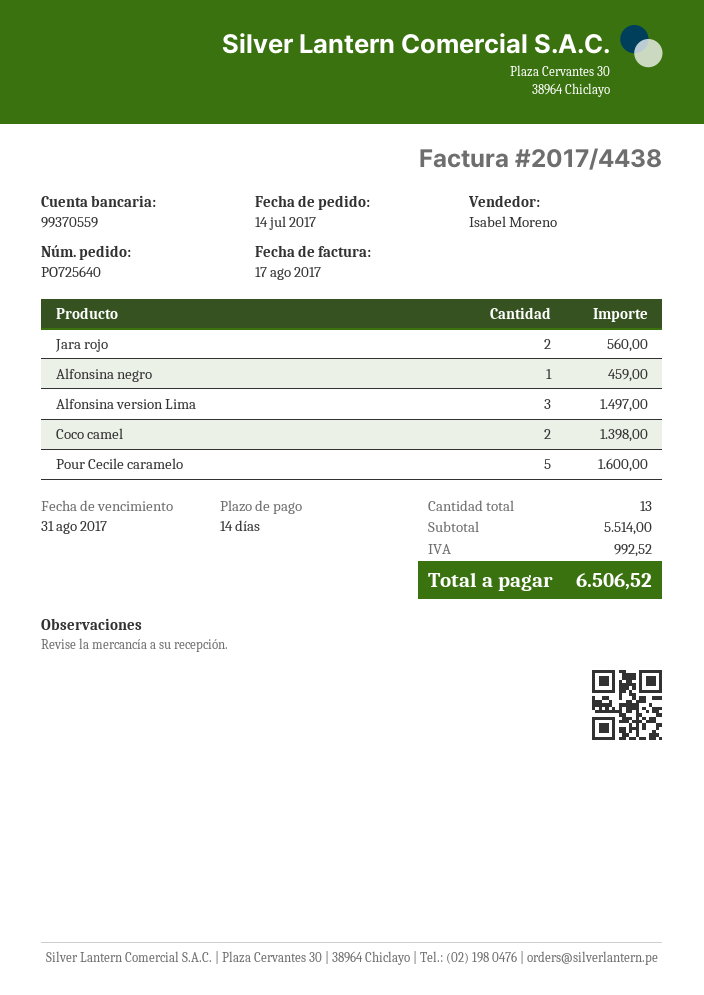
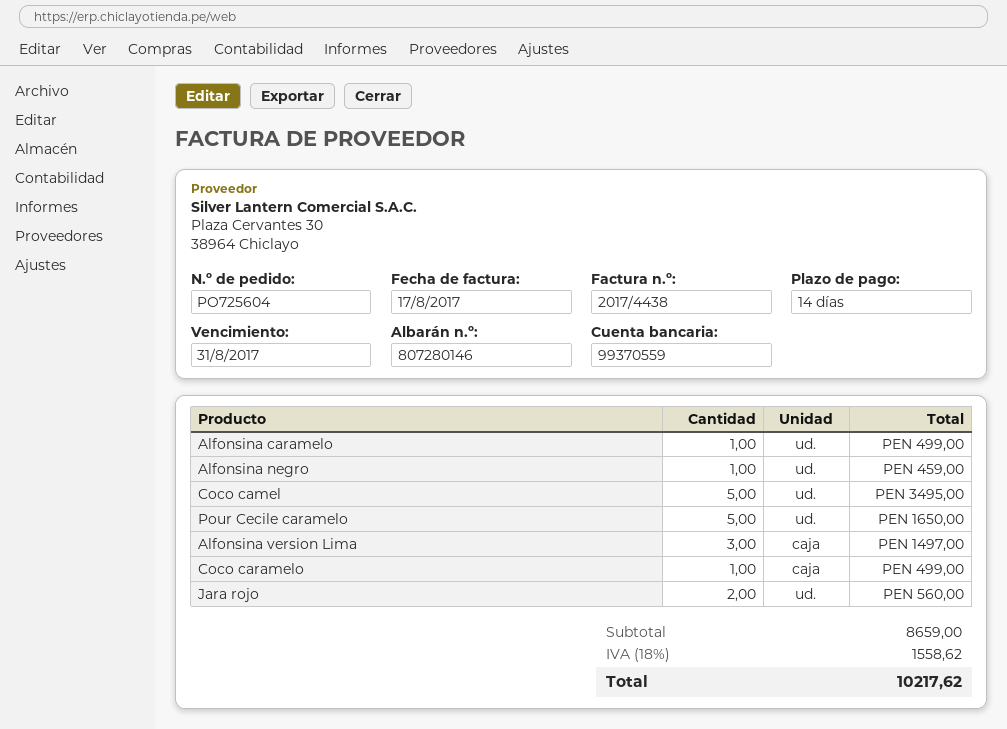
order number: PO725640 -> PO725604
Coco camel: 2 for 1398.00 -> 5 for 3495.00
Pour Cecile caramelo: 5 for 1600.00 -> 5 for 1650.00
Alfonsina caramelo: none -> 1 for 499.00
Coco caramelo: none -> 1 for 499.00
subtotal: 5514.00 -> 8659.00
tax: 992.52 -> 1558.62
total: 6506.52 -> 10217.62

